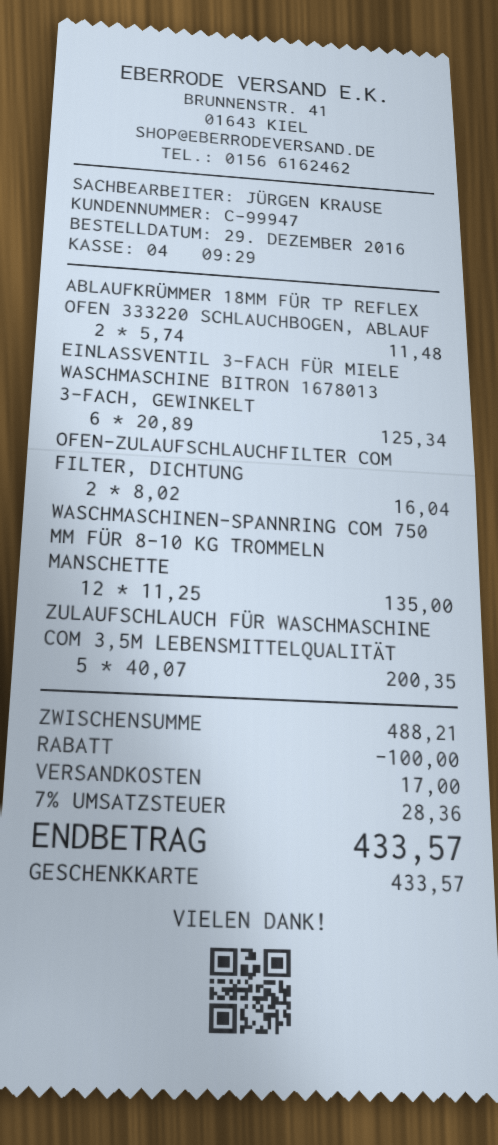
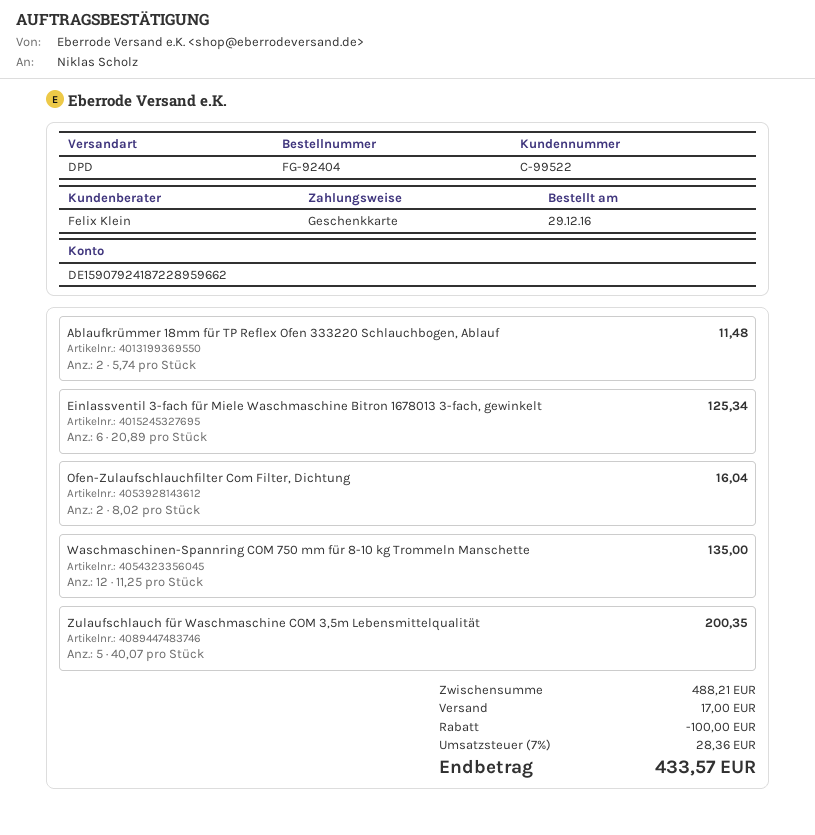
customer number: C-99947 -> C-99522
sales rep: JÜRGEN KRAUSE -> Felix Klein

